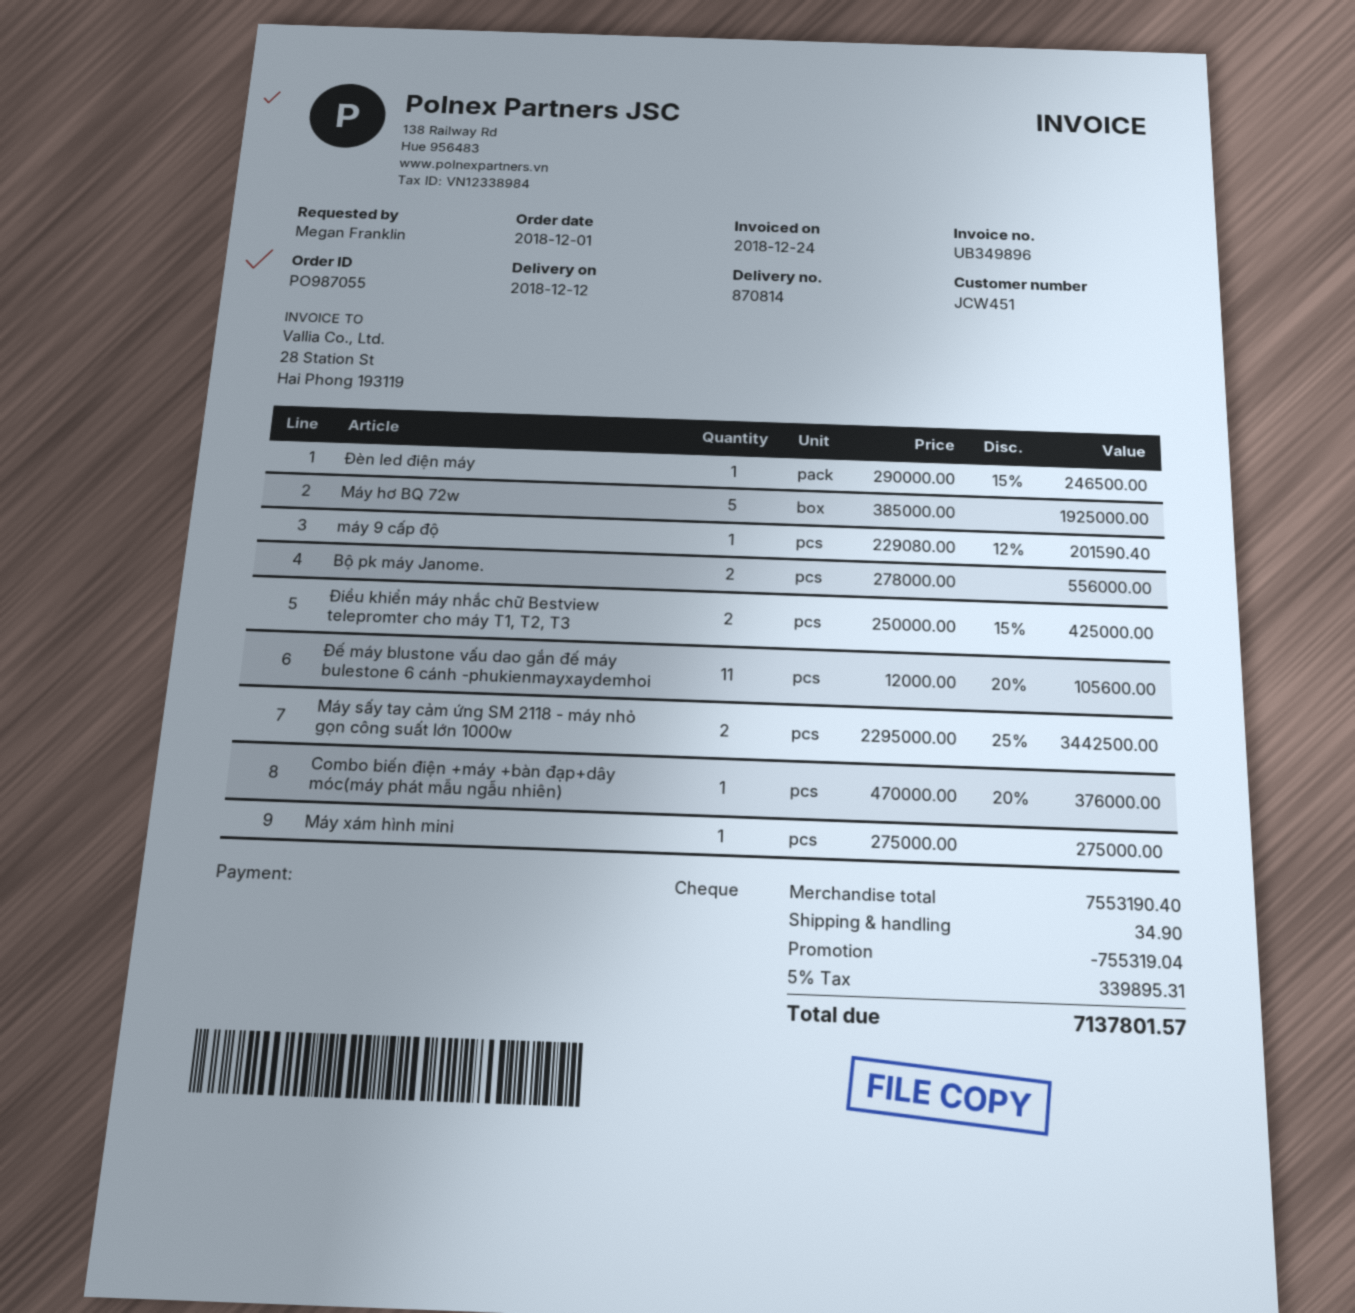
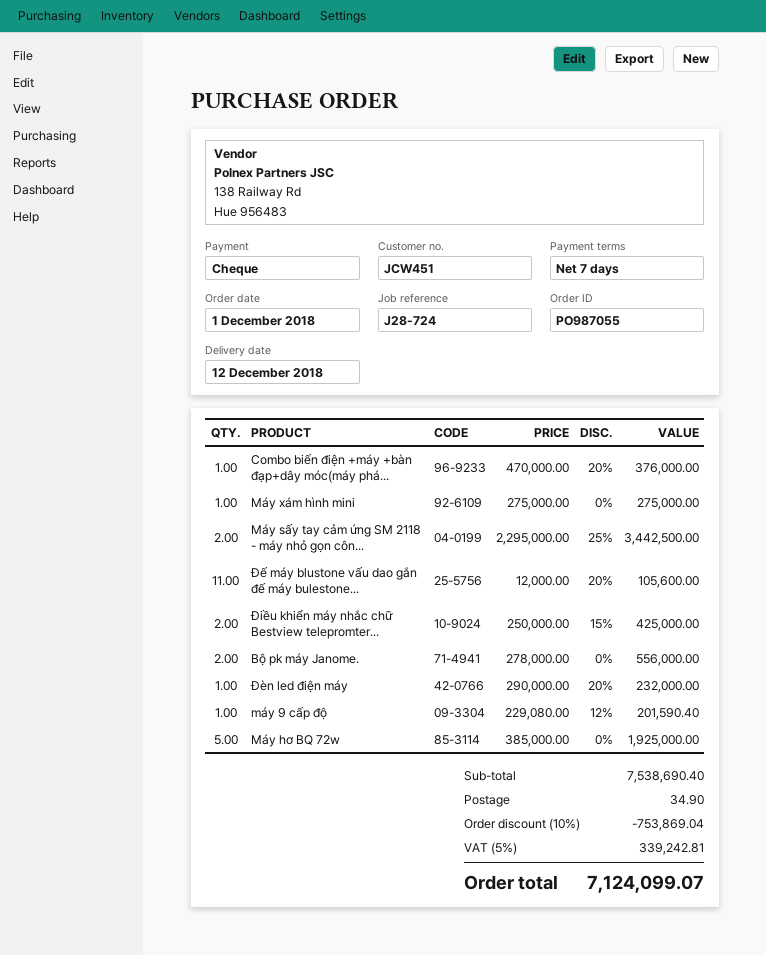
Đèn led điện máy: 1 x 290000.00 - 15% = 246500.00 -> 1 x 290000.00 - 20% = 232000.00
subtotal: 7553190.40 -> 7538690.40
discount: 755319.04 -> 753869.04
tax: 5% = 339895.31 -> 5% = 339242.81
total: 7137801.57 -> 7124099.07

